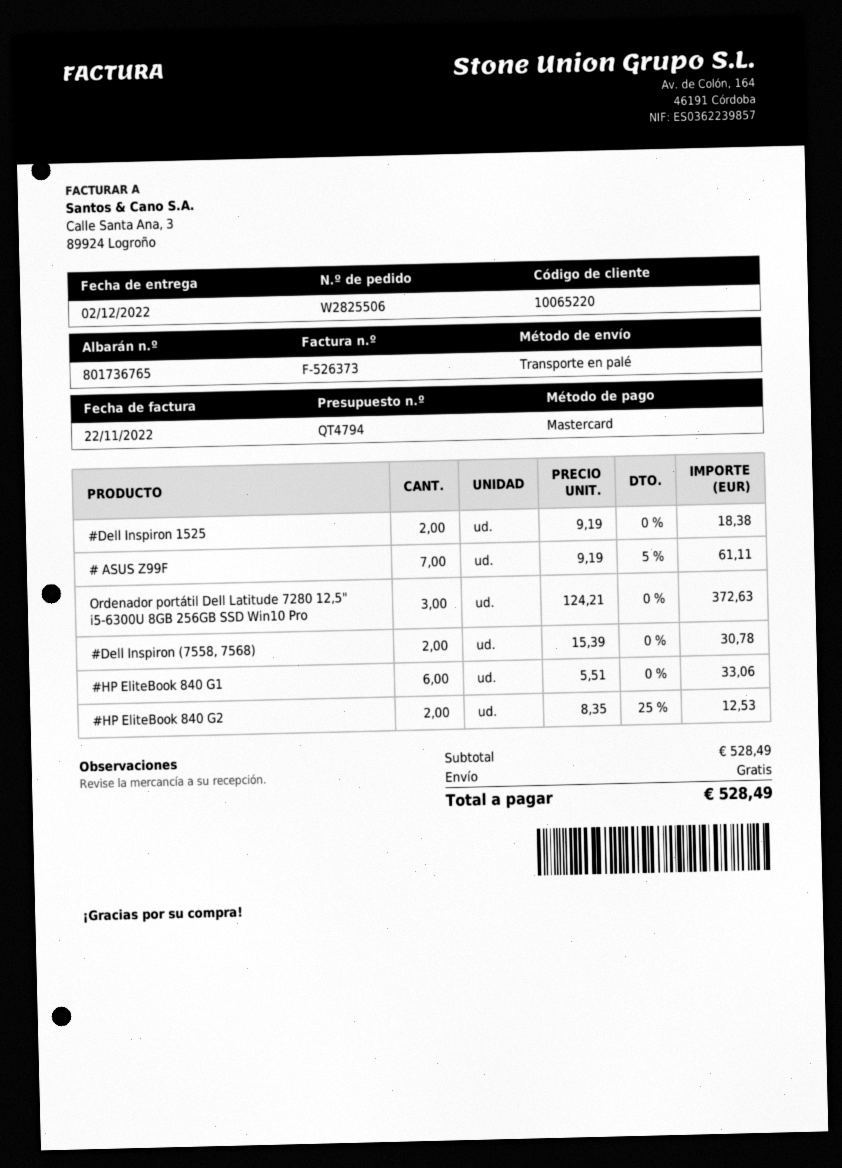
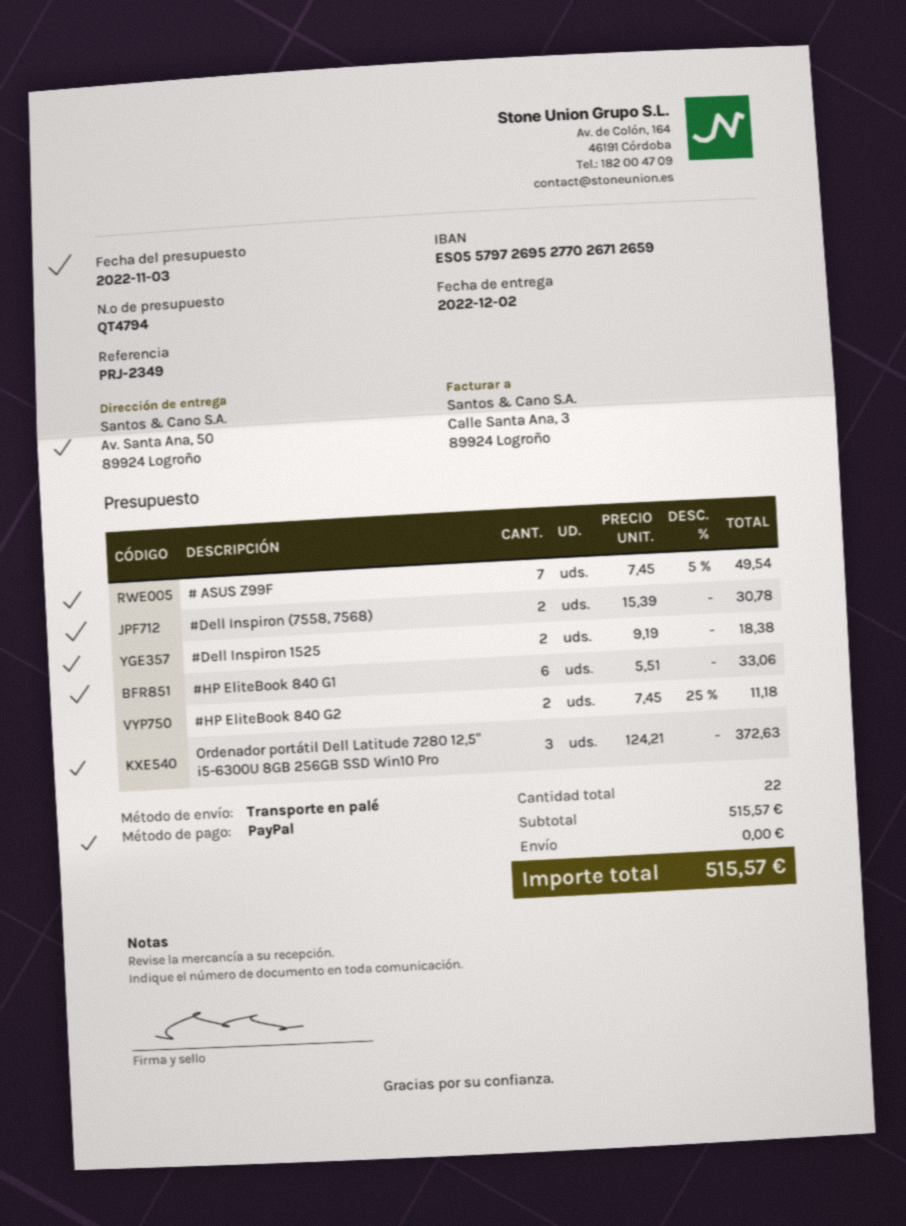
payment method: Mastercard -> PayPal
# ASUS Z99F: 7 x 9.19 - 5% = 61.11 -> 7 x 7.45 - 5% = 49.54
#HP EliteBook 840 G2: 2 x 8.35 - 25% = 12.53 -> 2 x 7.45 - 25% = 11.18
subtotal: 528.49 -> 515.57
total: 528.49 -> 515.57

